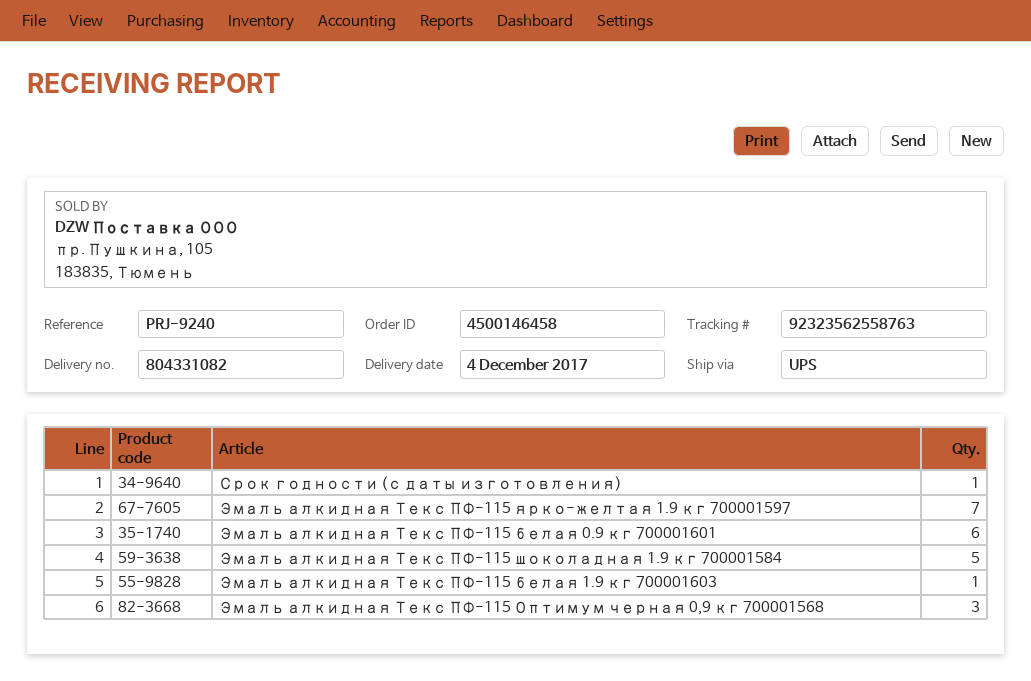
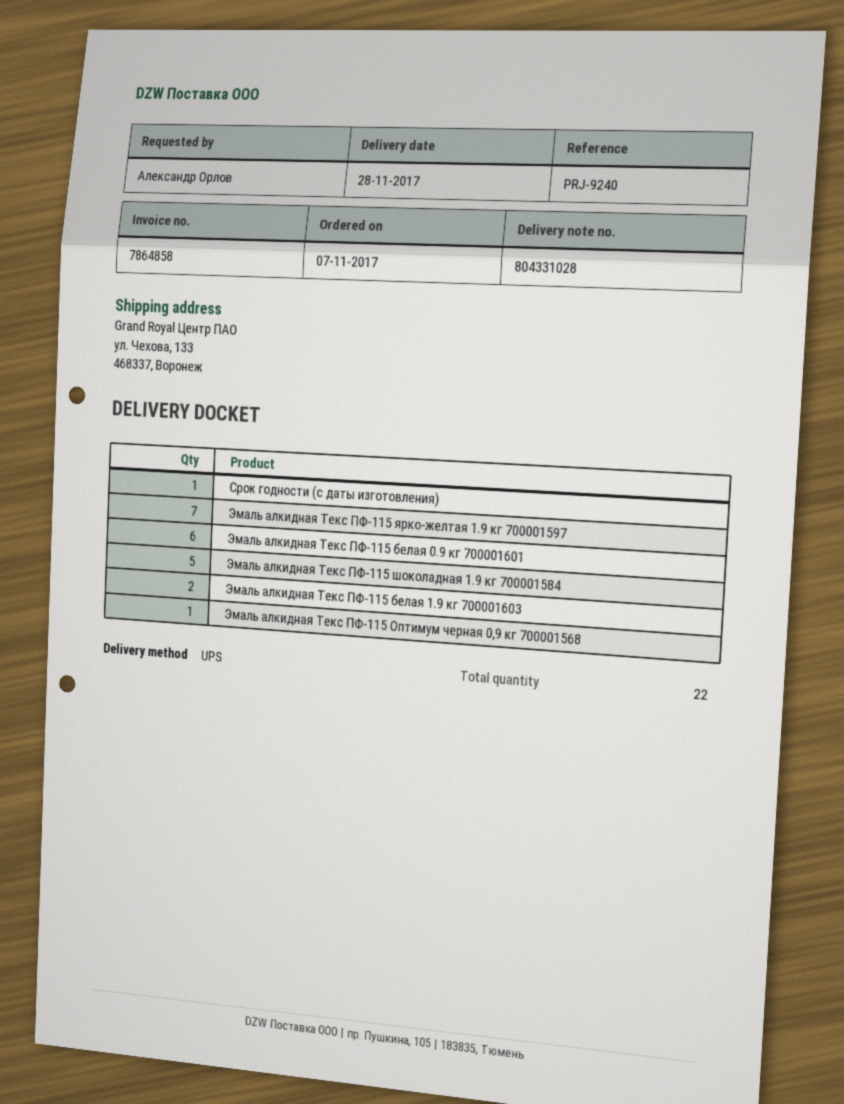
delivery note number: 804331082 -> 804331028
delivery date: 2017-12-04 -> 2017-11-28
Эмаль алкидная Текс ПФ-115 белая 1.9 кг 700001603: 1 -> 2
Эмаль алкидная Текс ПФ-115 Оптимум черная 0,9 кг 700001568: 3 -> 1

